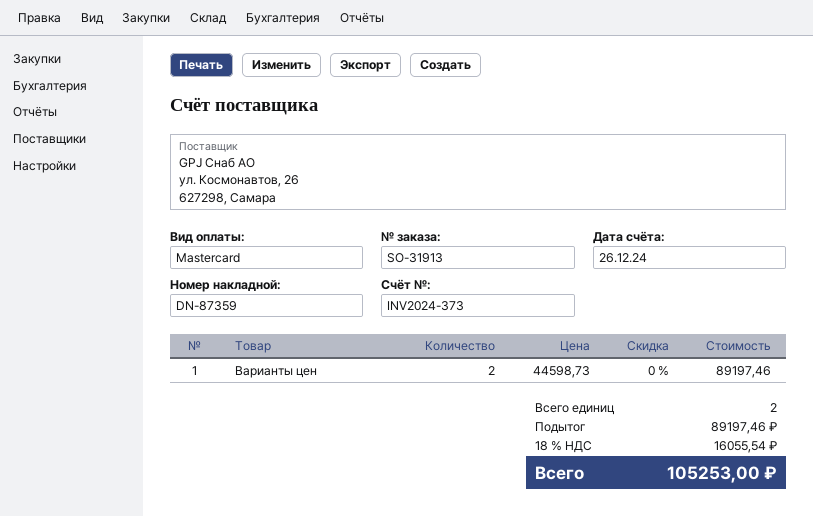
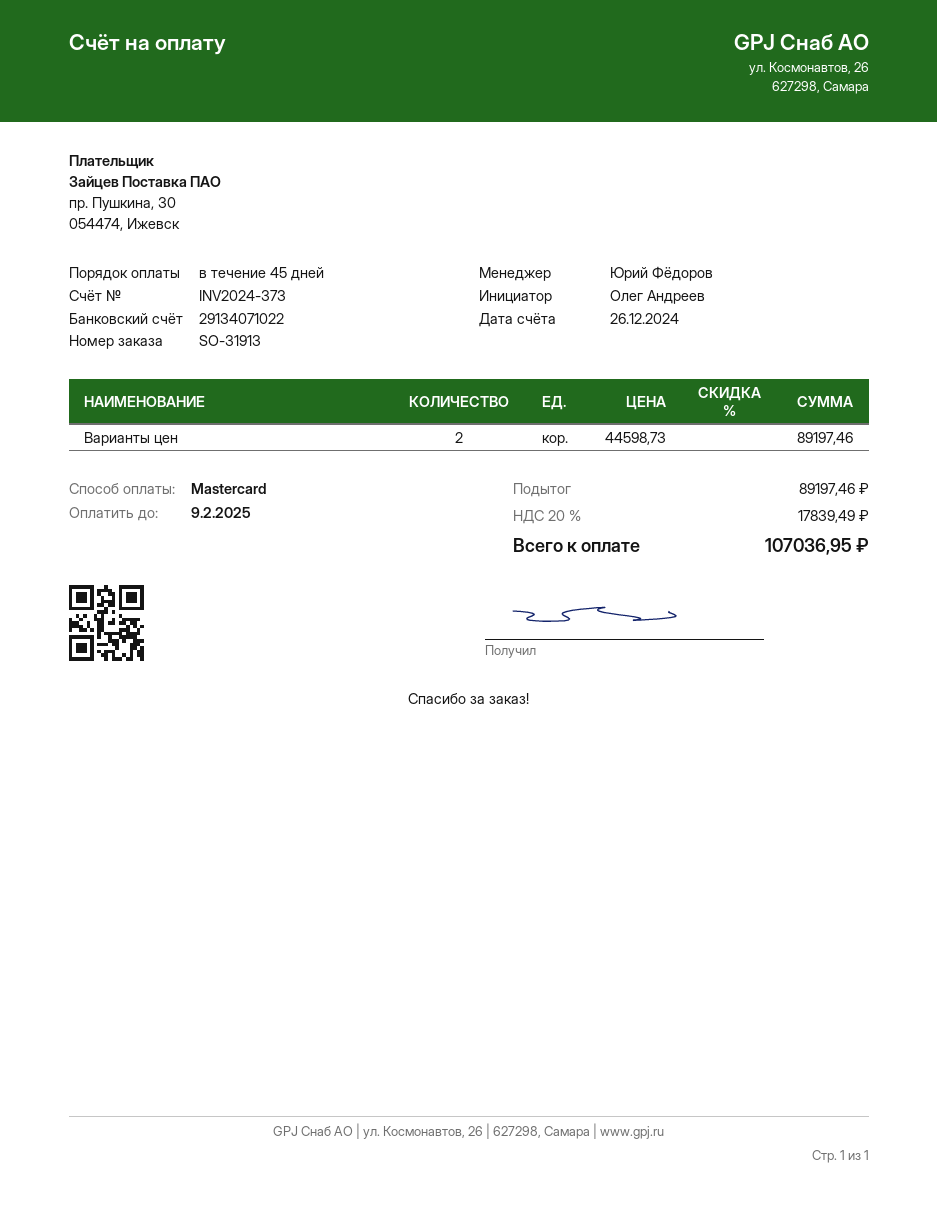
tax: 18% = 16055.54 -> 20% = 17839.49
total: 105253.00 -> 107036.95

